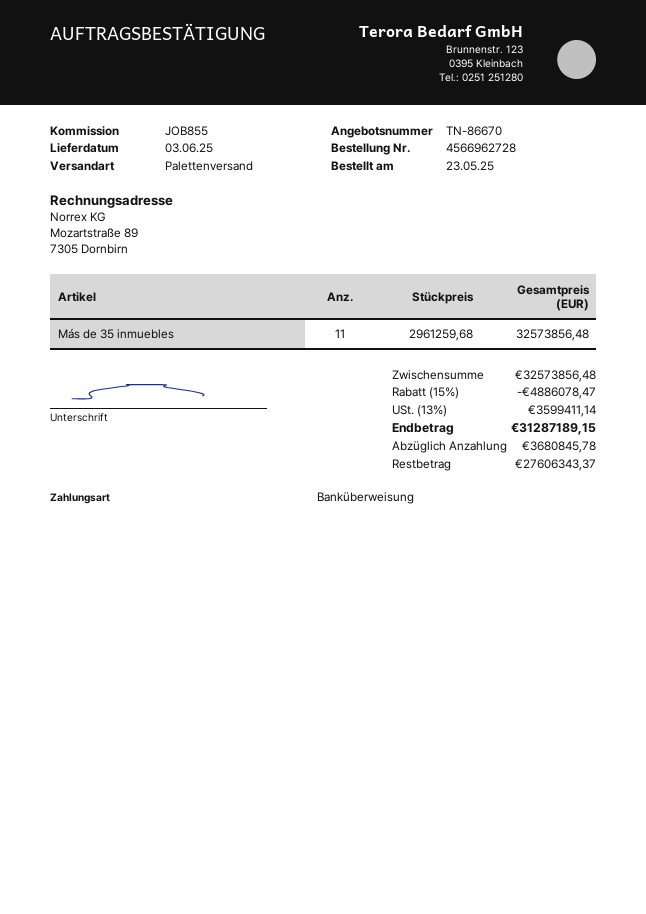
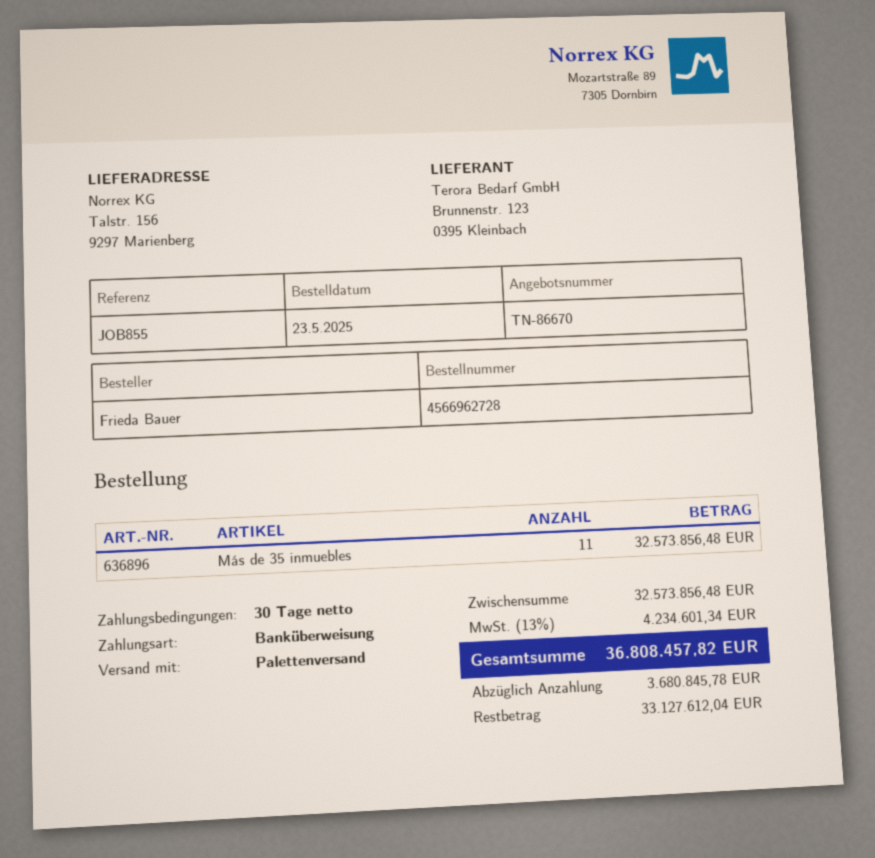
discount: 15% = 4886078.47 -> none
tax: 13% = 3599411.14 -> 13% = 4234601.34
total: 31287189.15 -> 36808457.82
balance: 27606343.37 -> 33127612.04

